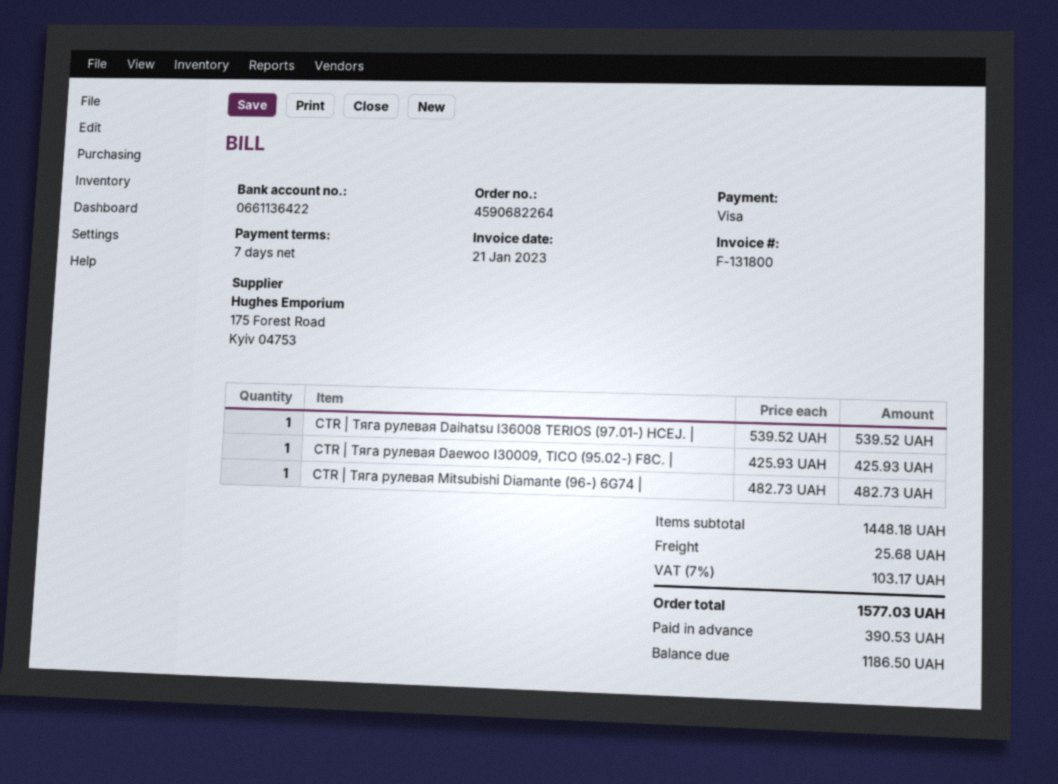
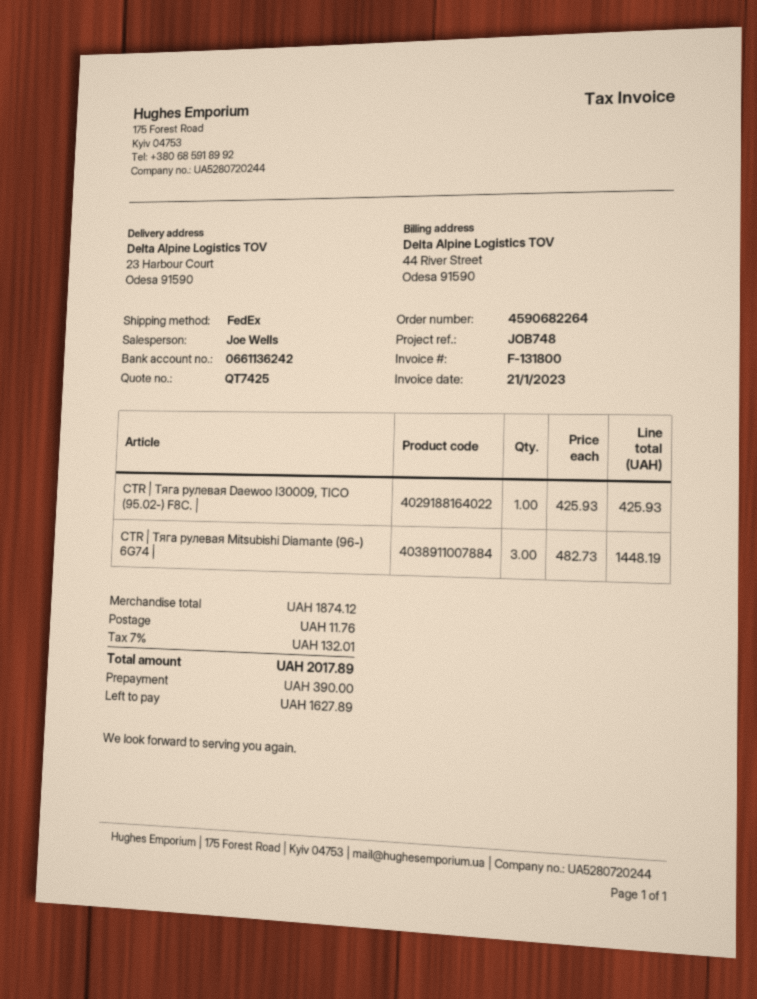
bank account: 0661136422 -> 0661136242
CTR | Тяга рулевая Daihatsu I36008 TERIOS (97.01-) HCEJ. |: 1 x 539.52 = 539.52 -> none
CTR | Тяга рулевая Mitsubishi Diamante (96-) 6G74 |: 1 x 482.73 = 482.73 -> 3 x 482.73 = 1448.19
subtotal: 1448.18 -> 1874.12
shipping: 25.68 -> 11.76
tax: 7% = 103.17 -> 7% = 132.01
total: 1577.03 -> 2017.89
deposit: 390.53 -> 390.00
balance: 1186.50 -> 1627.89

